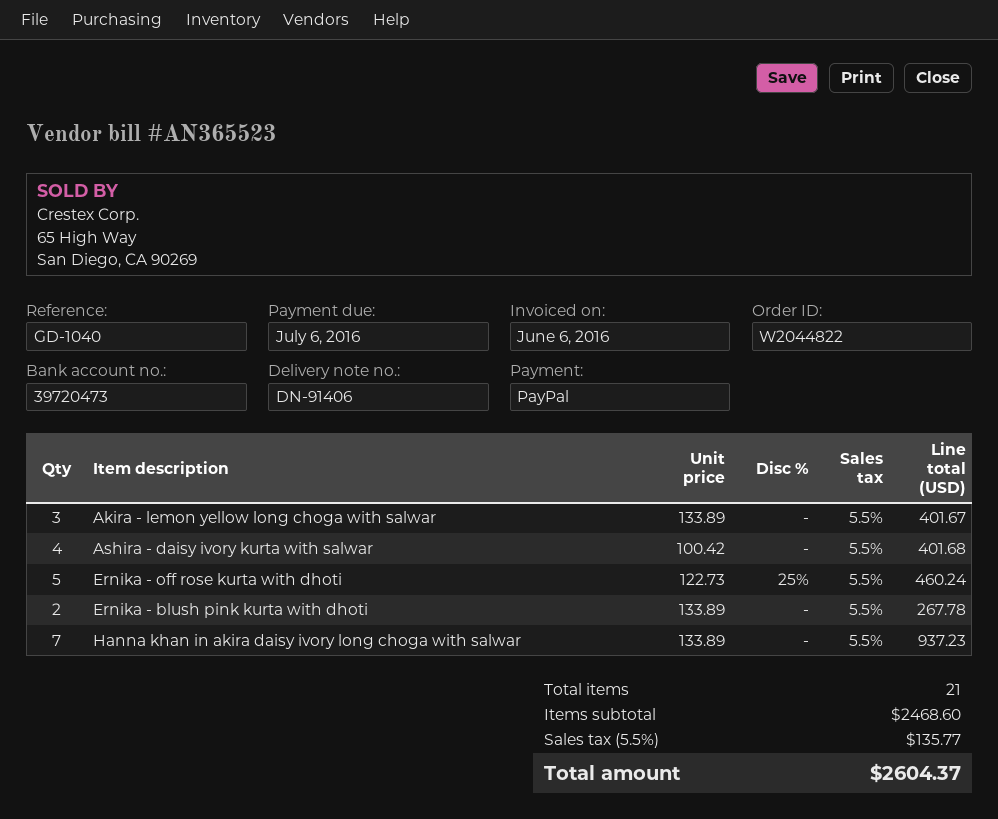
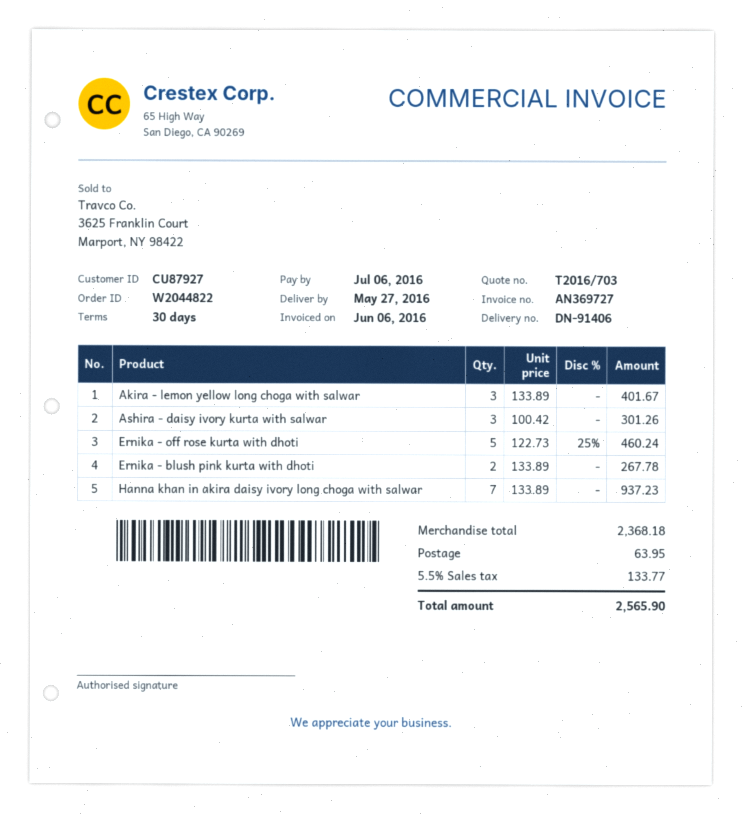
invoice number: AN365523 -> AN369727
Ashira - daisy ivory kurta with salwar: 4 x 100.42 = 401.68 -> 3 x 100.42 = 301.26
subtotal: 2468.60 -> 2368.18
shipping: none -> 63.95
tax: 5.5% = 135.77 -> 5.5% = 133.77
total: 2604.37 -> 2565.90

